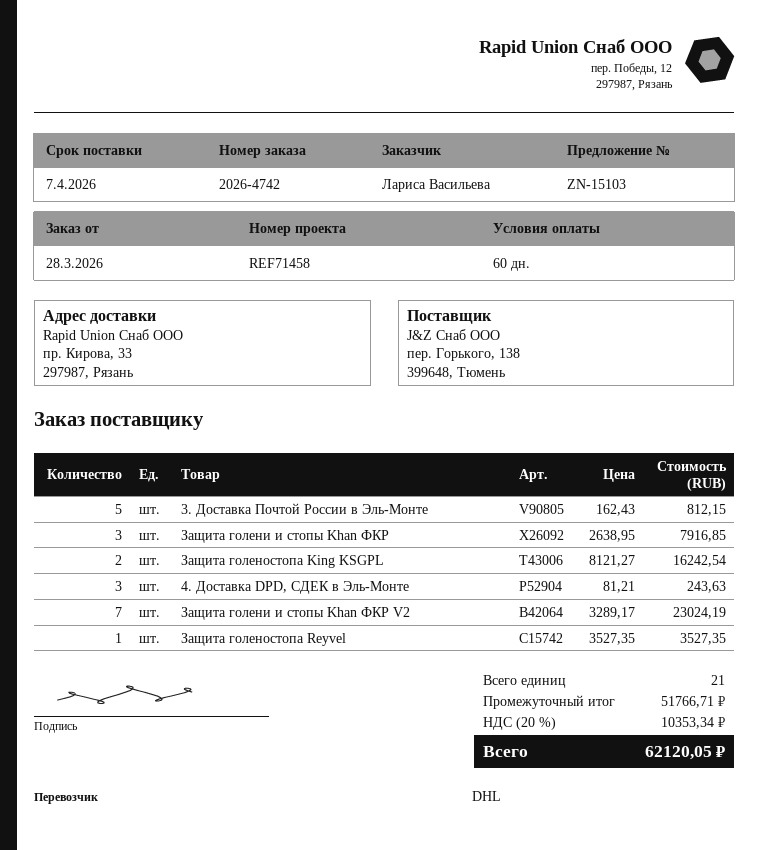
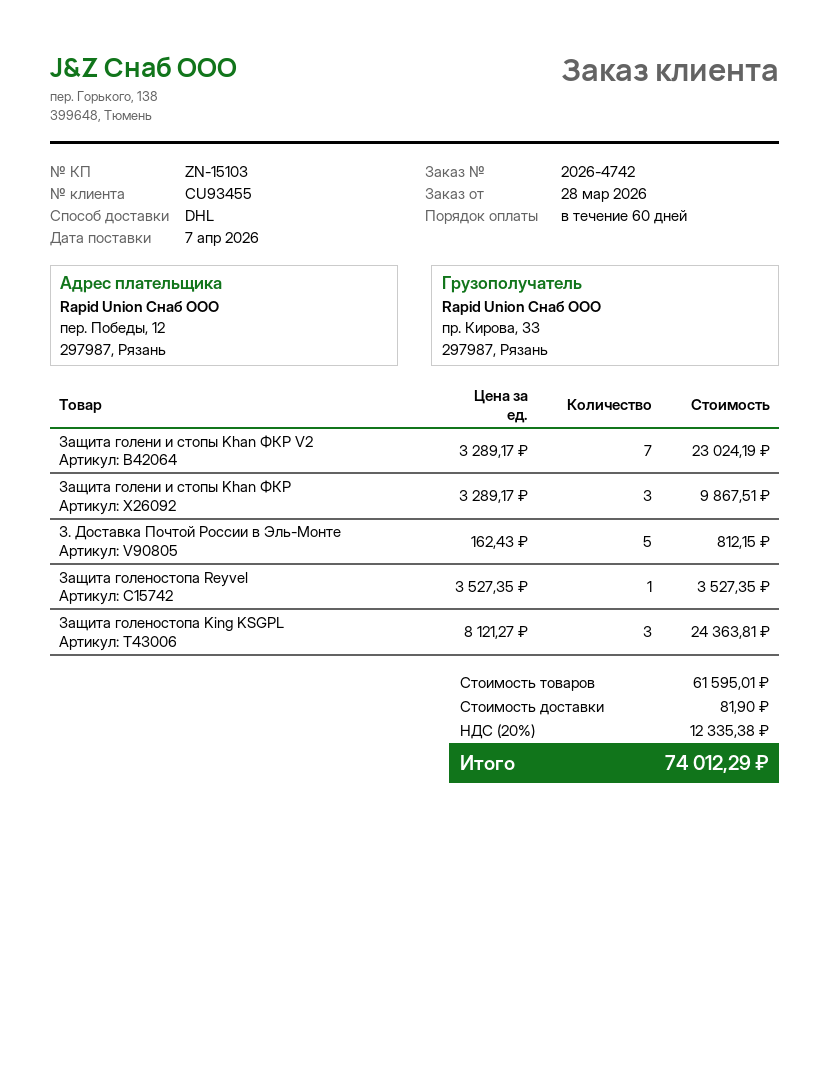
Защита голени и стопы Khan ФКР: 3 x 2638.95 = 7916.85 -> 3 x 3289.17 = 9867.51
Защита голеностопа King KSGPL: 2 x 8121.27 = 16242.54 -> 3 x 8121.27 = 24363.81
4. Доставка DPD, СДЕК в Эль-Монте: 3 x 81.21 = 243.63 -> none
subtotal: 51766.71 -> 61595.01
shipping: none -> 81.90
tax: 20% = 10353.34 -> 20% = 12335.38
total: 62120.05 -> 74012.29

